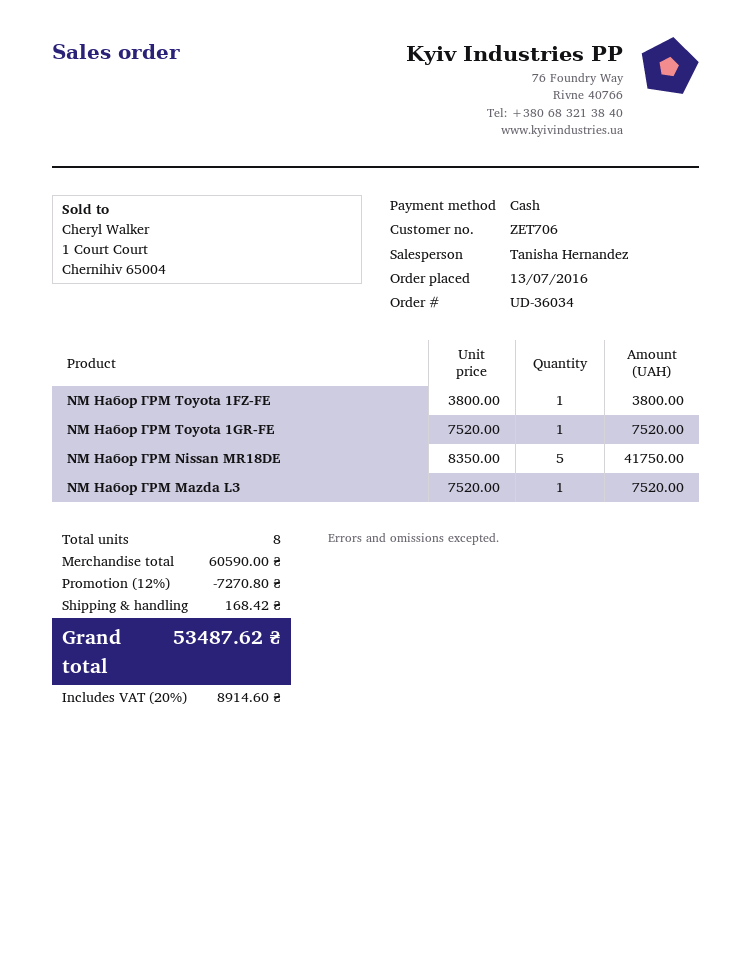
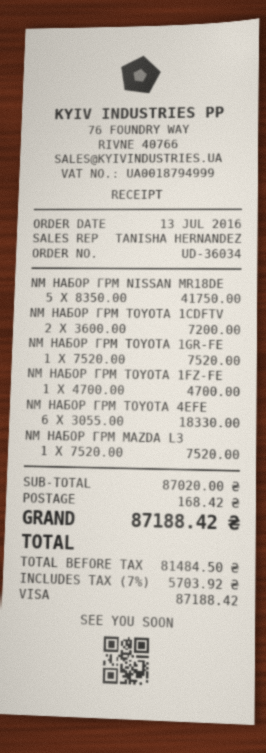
payment method: cash -> Visa
NM Набор ГРМ Toyota 1FZ-FE: 1 x 3800.00 = 3800.00 -> 1 x 4700.00 = 4700.00
NM НАБОР ГРМ TOYOTA 1CDFTV: none -> 2 x 3600.00 = 7200.00
NM НАБОР ГРМ TOYOTA 4EFE: none -> 6 x 3055.00 = 18330.00
subtotal: 60590.00 -> 87020.00
discount: 12% = 7270.80 -> none
tax: 20% = 8914.60 -> 7% = 5703.92
total: 53487.62 -> 87188.42

